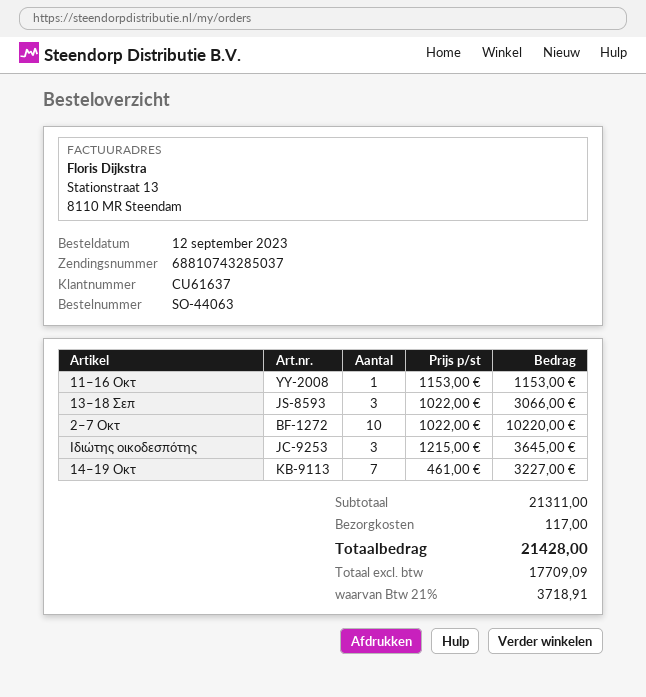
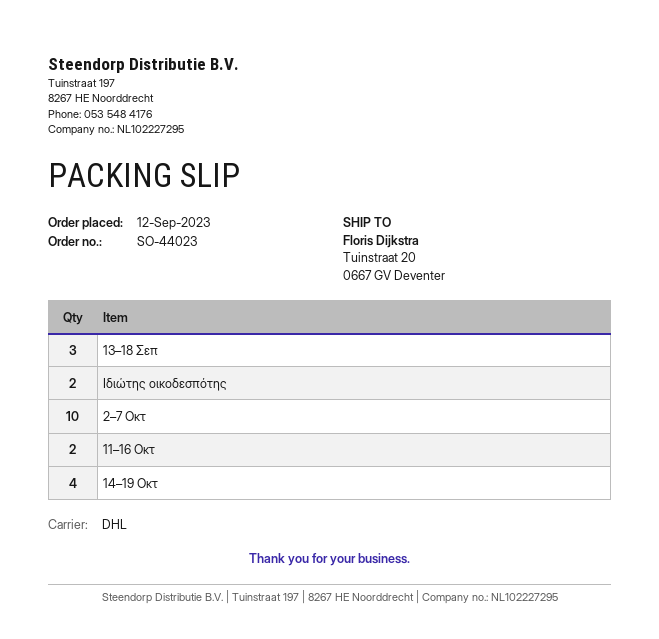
order number: SO-44063 -> SO-44023
11–16 Οκτ: 1 -> 2
Ιδιώτης οικοδεσπότης: 3 -> 2
14–19 Οκτ: 7 -> 4

